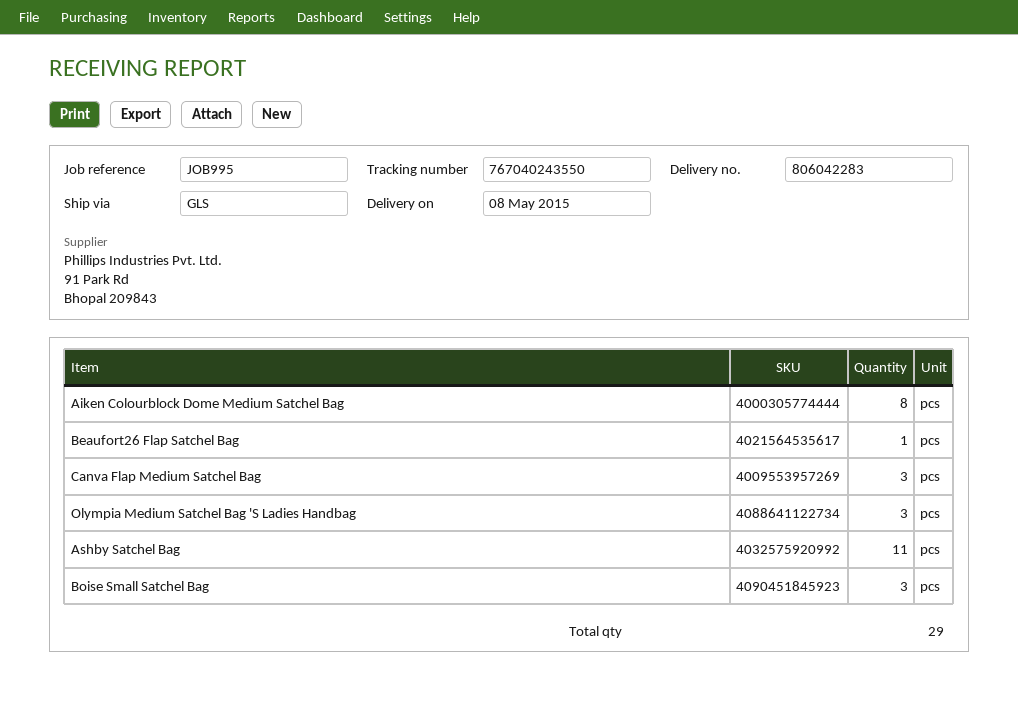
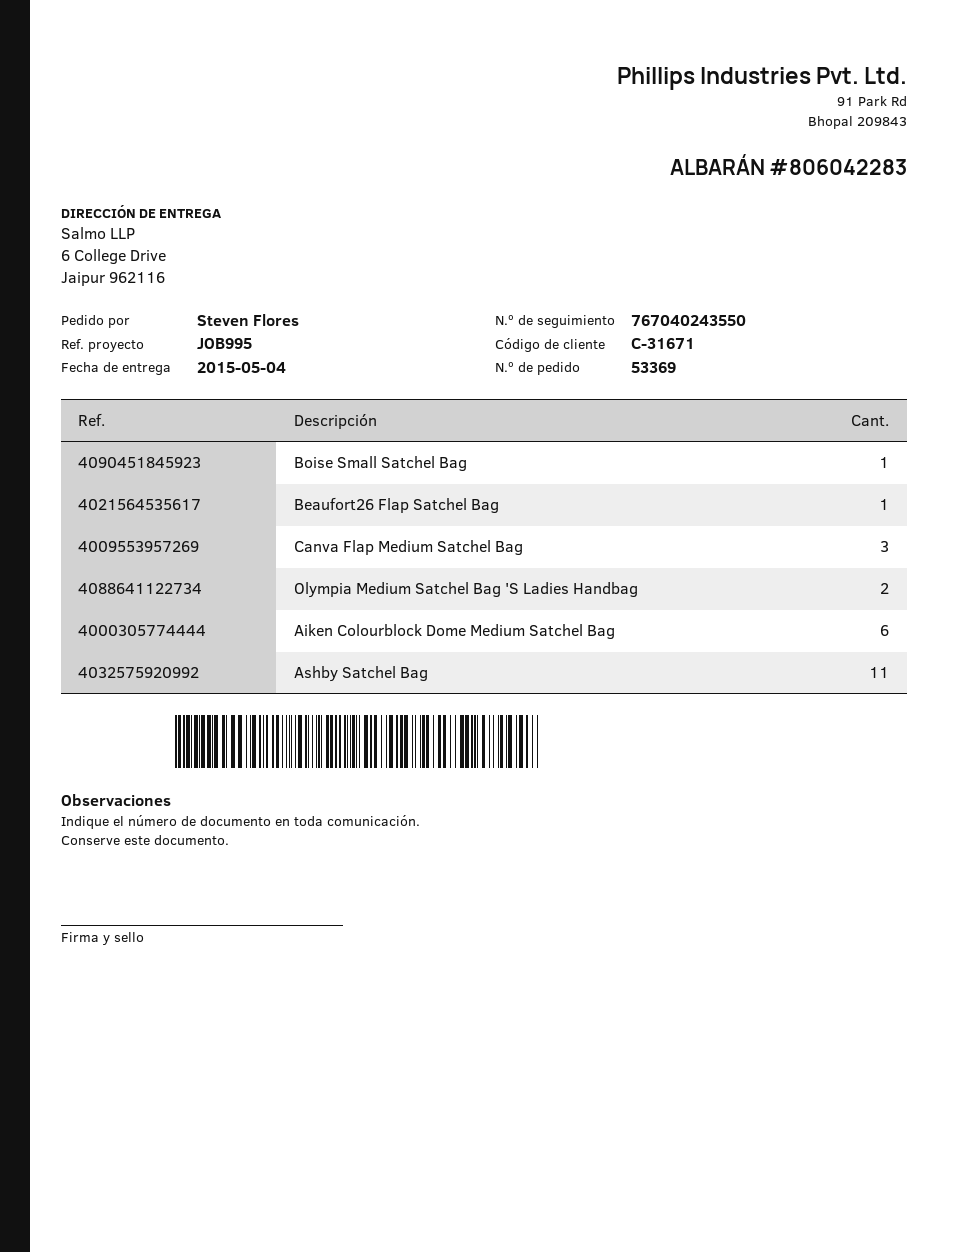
delivery date: 2015-05-08 -> 2015-05-04
Aiken Colourblock Dome Medium Satchel Bag: 8 -> 6
Olympia Medium Satchel Bag 'S Ladies Handbag: 3 -> 2
Boise Small Satchel Bag: 3 -> 1

